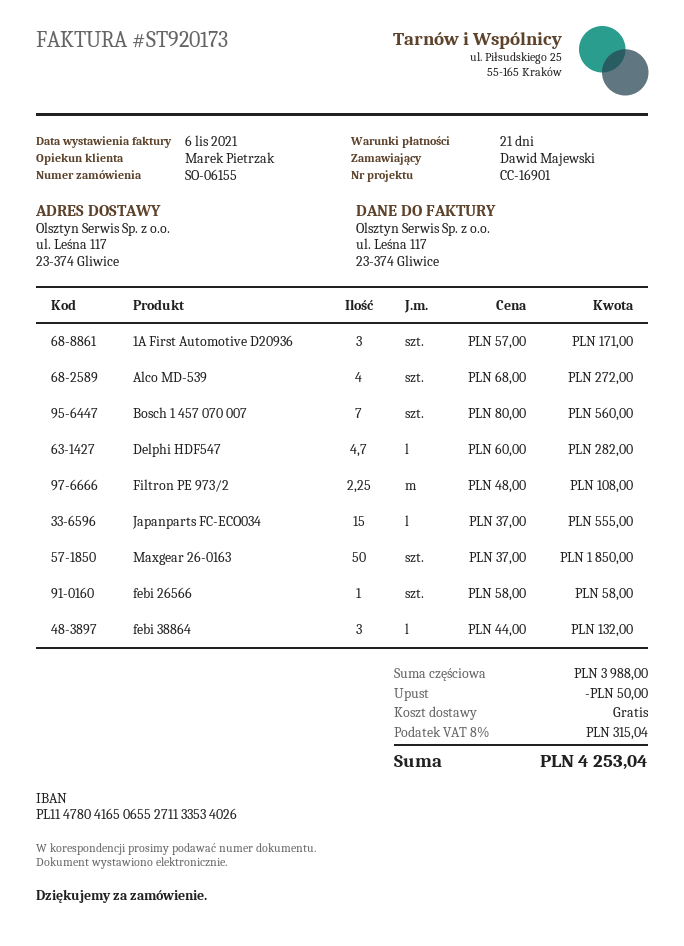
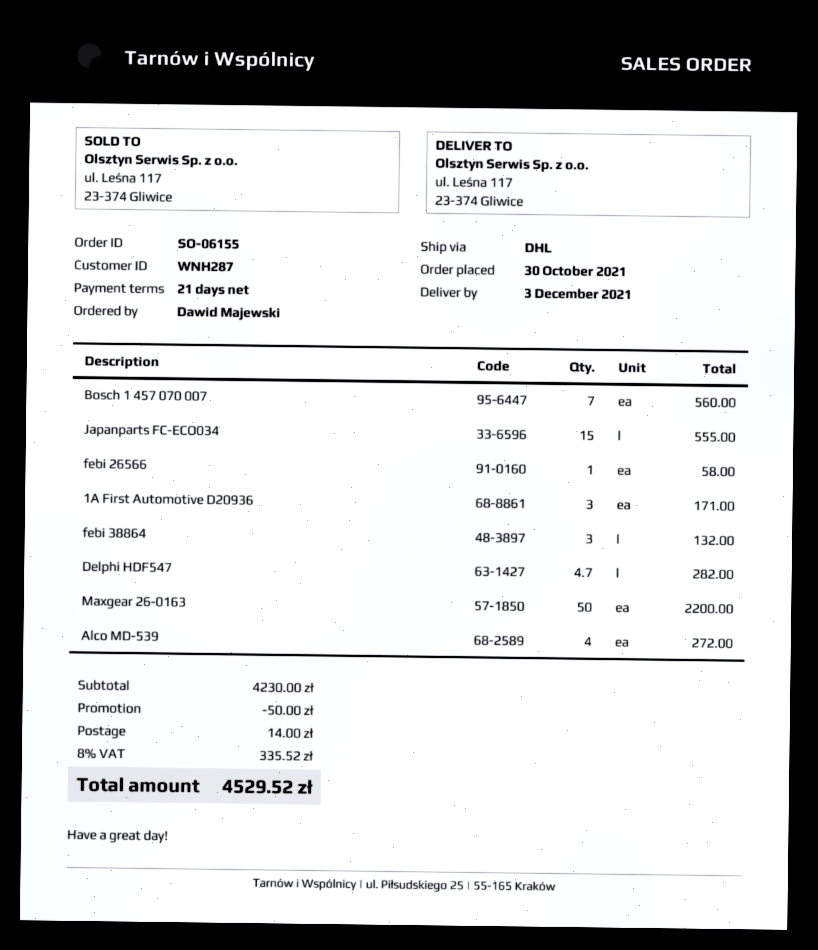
Filtron PE 973/2: 2.25 for 108.00 -> none
Maxgear 26-0163: 50 for 1850.00 -> 50 for 2200.00
subtotal: 3988.00 -> 4230.00
shipping: 0.00 -> 14.00
tax: 8% = 315.04 -> 8% = 335.52
total: 4253.04 -> 4529.52

